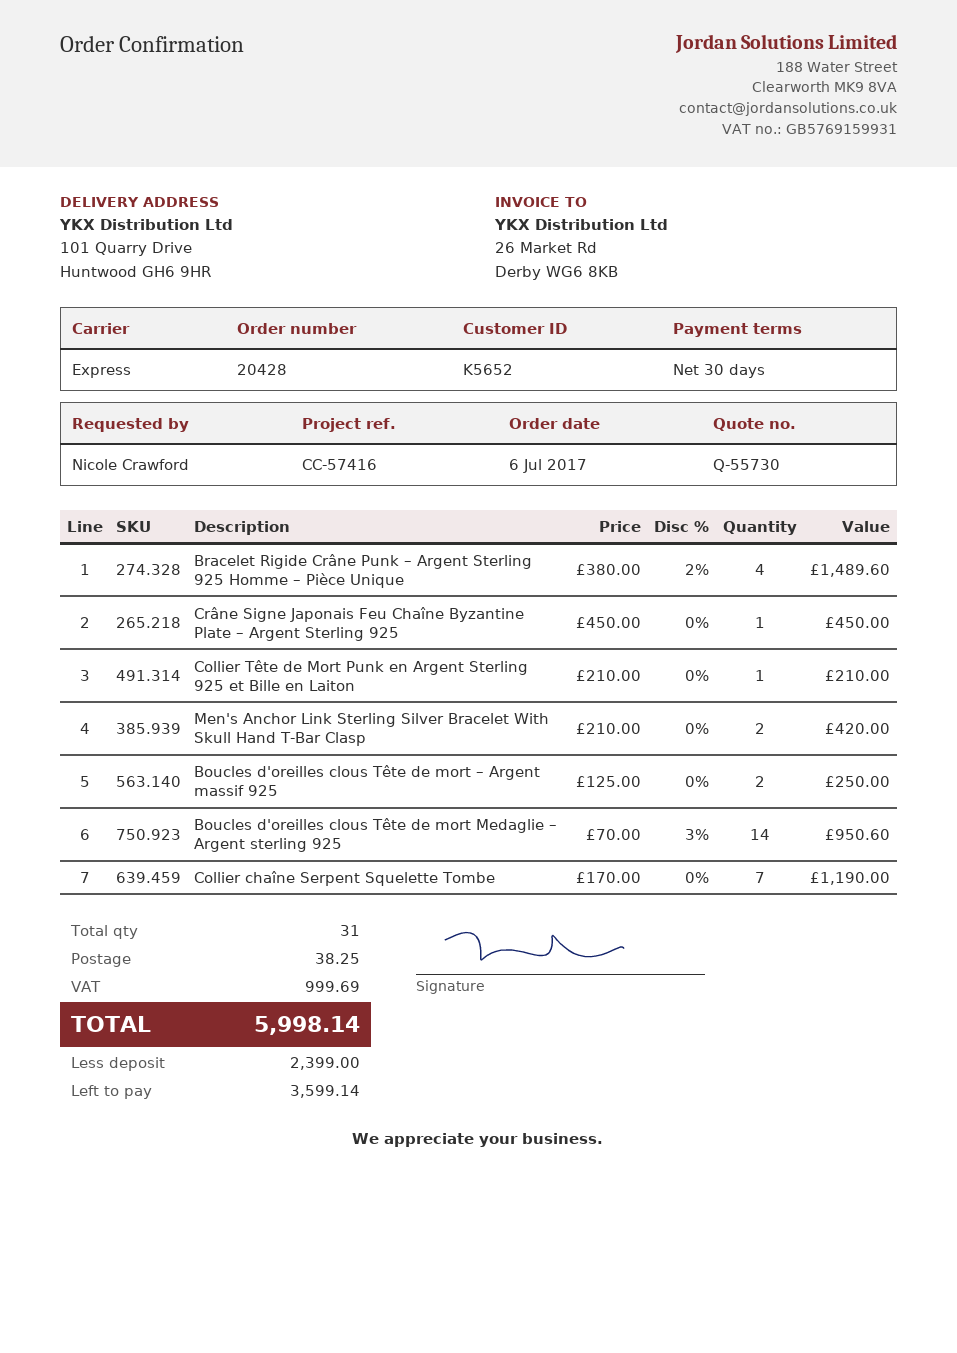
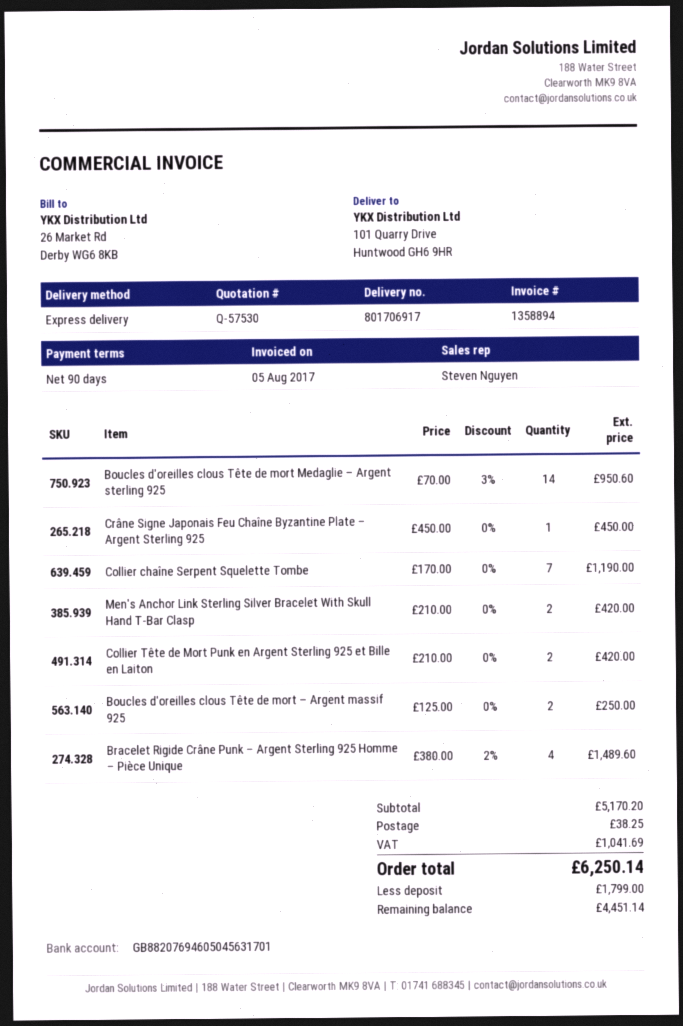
quote number: Q-55730 -> Q-57530
payment terms: 30 days -> 90 days
Collier Tête de Mort Punk en Argent Sterling 925 et Bille en Laiton: 1 x 210.00 = 210.00 -> 2 x 210.00 = 420.00
tax: 999.69 -> 1041.69
total: 5998.14 -> 6250.14
deposit: 2399.00 -> 1799.00
balance: 3599.14 -> 4451.14

